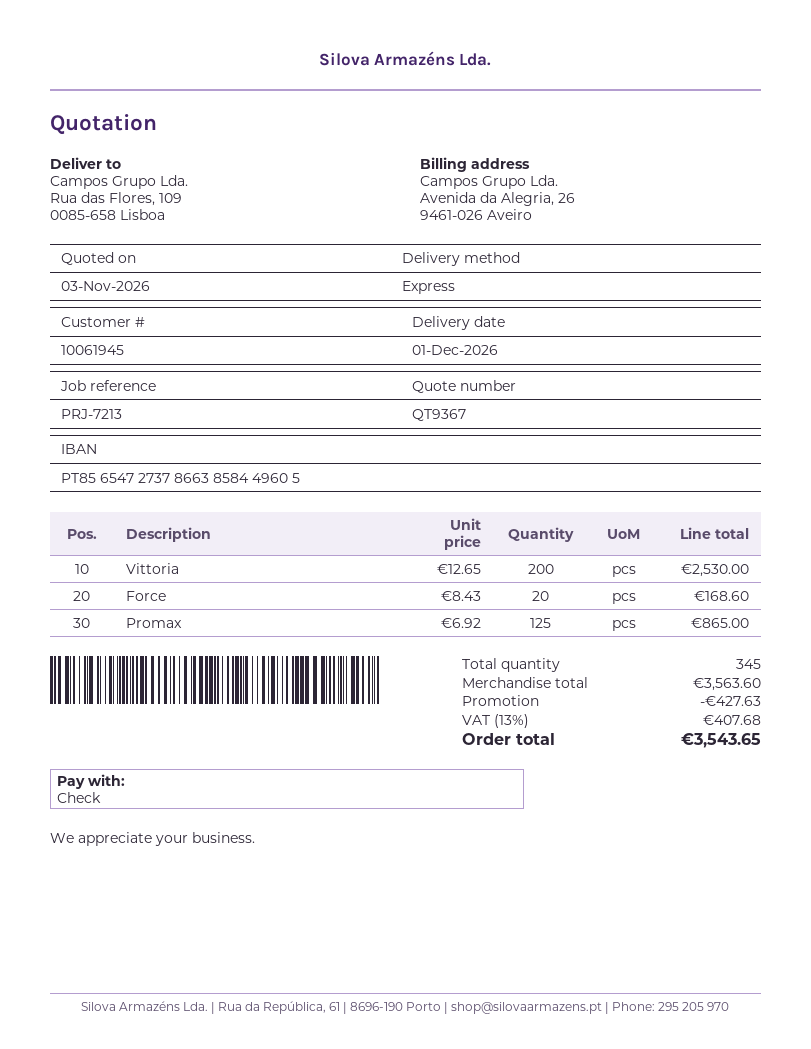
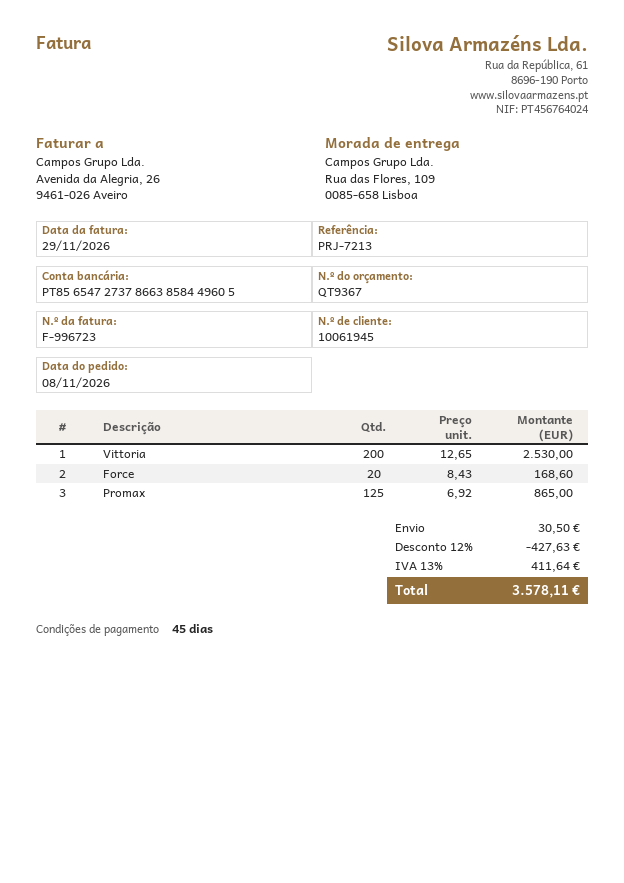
shipping: none -> 30.50
tax: 13% = 407.68 -> 13% = 411.64
total: 3543.65 -> 3578.11

